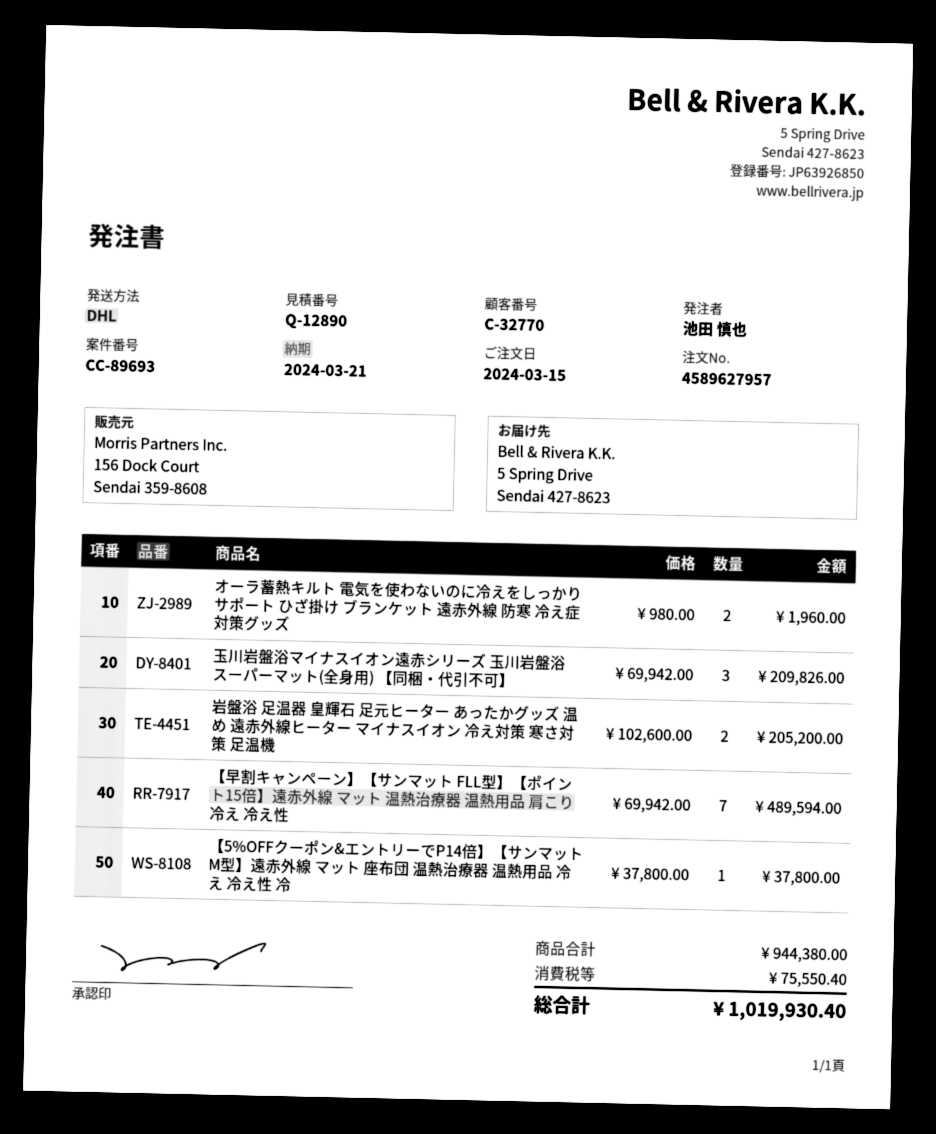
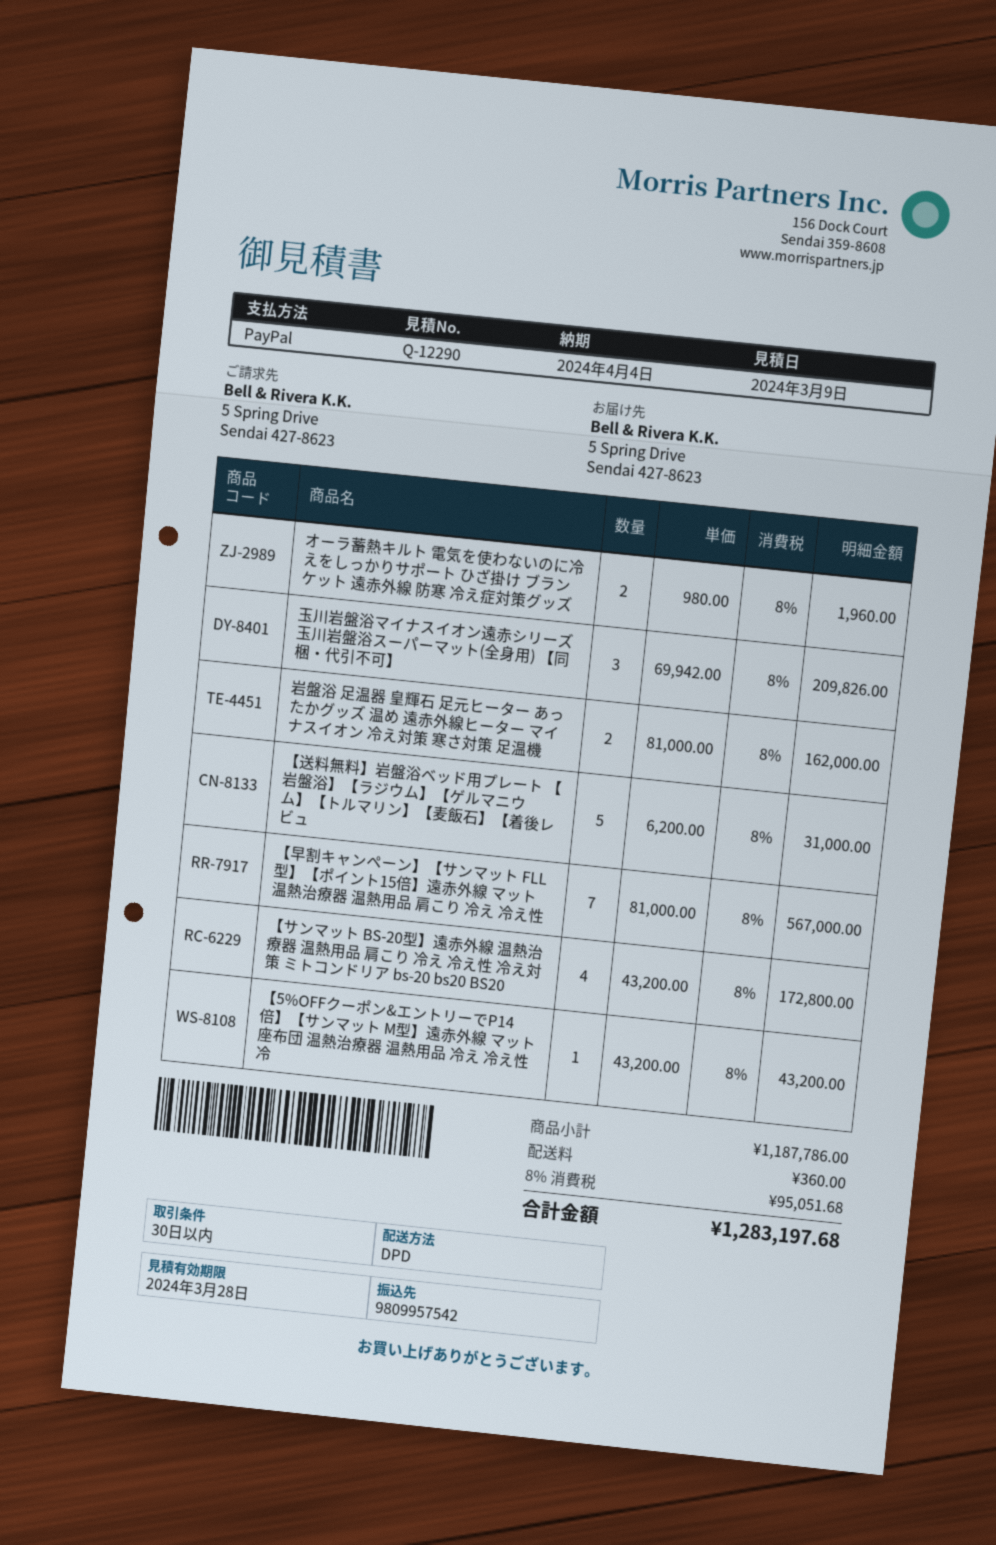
quote number: Q-12890 -> Q-12290
delivery date: 2024-03-21 -> 2024-04-04
shipping method: DHL -> DPD
岩盤浴 足温器 皇輝石 足元ヒーター あったかグッズ 温め 遠赤外線ヒーター マイナスイオン 冷え対策 寒さ対策 足温機: 2 x 102600.00 = 205200.00 -> 2 x 81000.00 = 162000.00
【早割キャンペーン】【サンマット FLL型】【ポイント15倍】遠赤外線 マット 温熱治療器 温熱用品 肩こり 冷え 冷え性: 7 x 69942.00 = 489594.00 -> 7 x 81000.00 = 567000.00
【5%OFFクーポン&エントリーでP14倍】【サンマット M型】遠赤外線 マット 座布団 温熱治療器 温熱用品 冷え 冷え性 冷: 1 x 37800.00 = 37800.00 -> 1 x 43200.00 = 43200.00
【送料無料】岩盤浴ベッド用プレート 【岩盤浴】【ラジウム】【ゲルマニウム】【トルマリン】【麦飯石】【着後レビュ: none -> 5 x 6200.00 = 31000.00
【サンマット BS-20型】遠赤外線 温熱治療器 温熱用品 肩こり 冷え 冷え性 冷え対策 ミトコンドリア bs-20 bs20 BS20: none -> 4 x 43200.00 = 172800.00
subtotal: 944380.00 -> 1187786.00
shipping: none -> 360.00
tax: 75550.40 -> 95051.68
total: 1019930.40 -> 1283197.68

